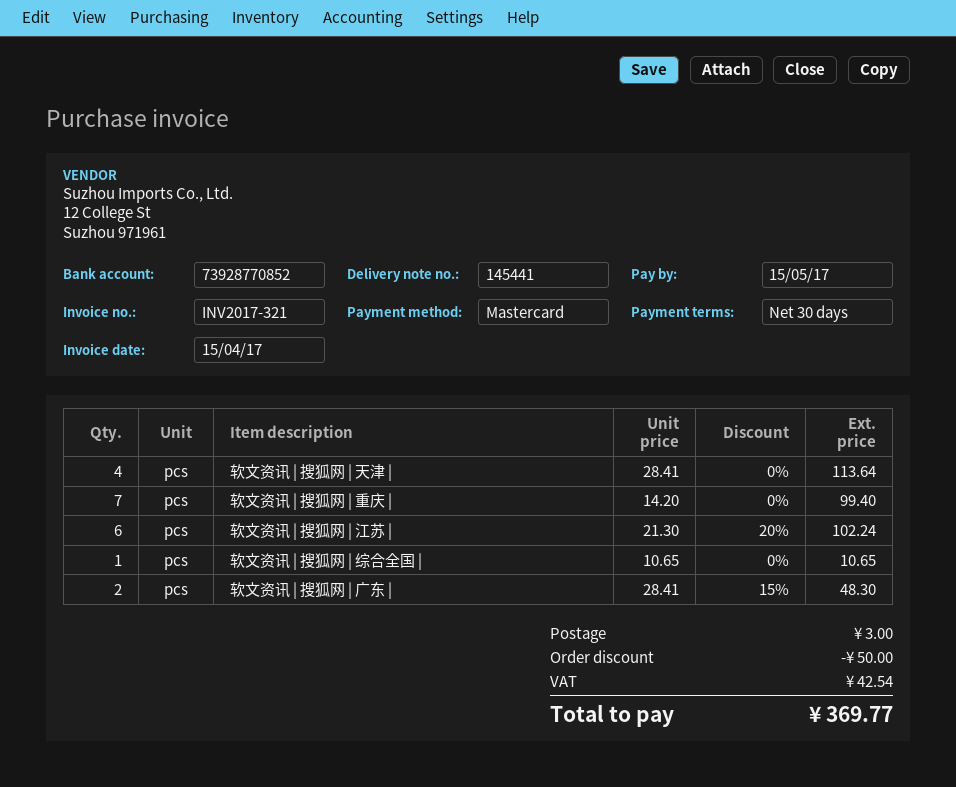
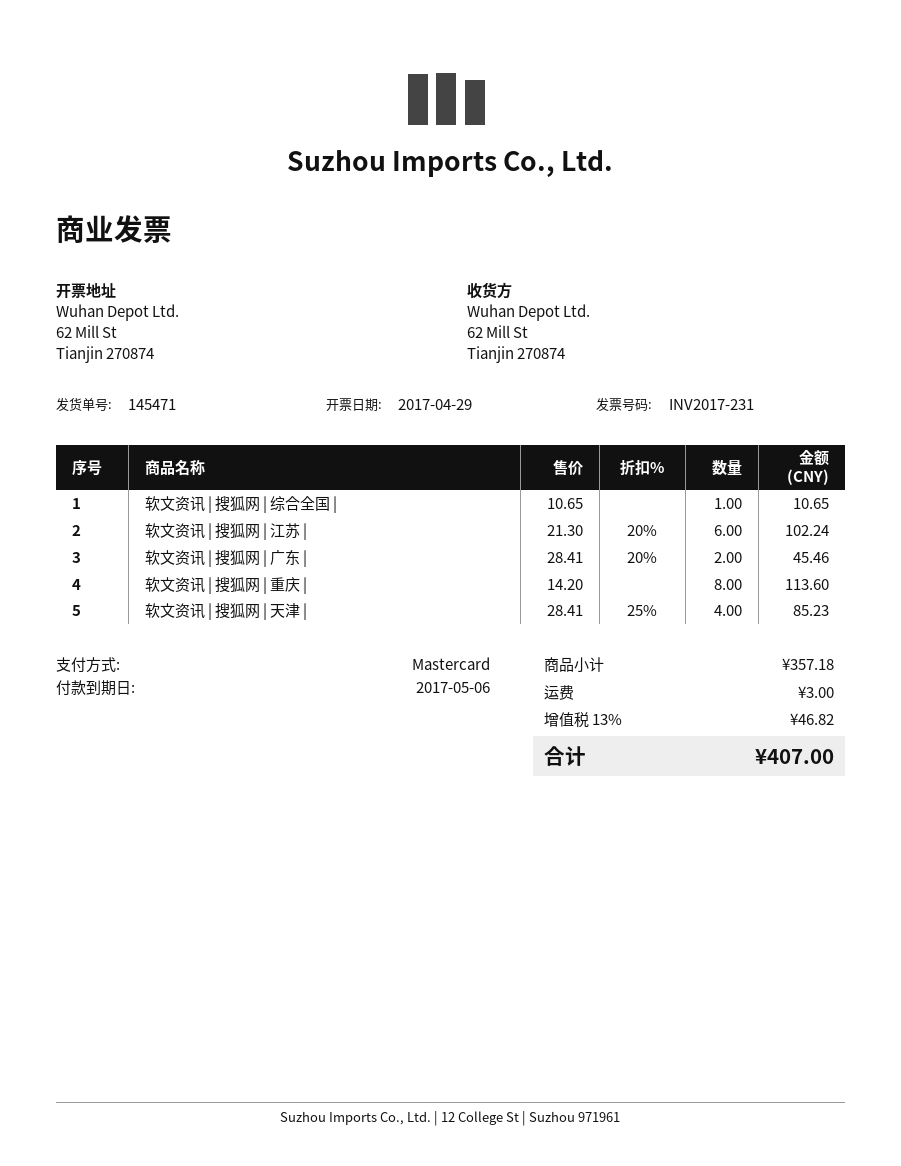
delivery note number: 145441 -> 145471
invoice number: INV2017-321 -> INV2017-231
invoice date: 2017-04-15 -> 2017-04-29
due date: 2017-05-15 -> 2017-05-06
软文资讯 | 搜狐网 | 天津 |: 4 x 28.41 = 113.64 -> 4 x 28.41 - 25% = 85.23
软文资讯 | 搜狐网 | 重庆 |: 7 x 14.20 = 99.40 -> 8 x 14.20 = 113.60
软文资讯 | 搜狐网 | 广东 |: 2 x 28.41 - 15% = 48.30 -> 2 x 28.41 - 20% = 45.46
discount: 50.00 -> none
tax: 42.54 -> 46.82
total: 369.77 -> 407.00

